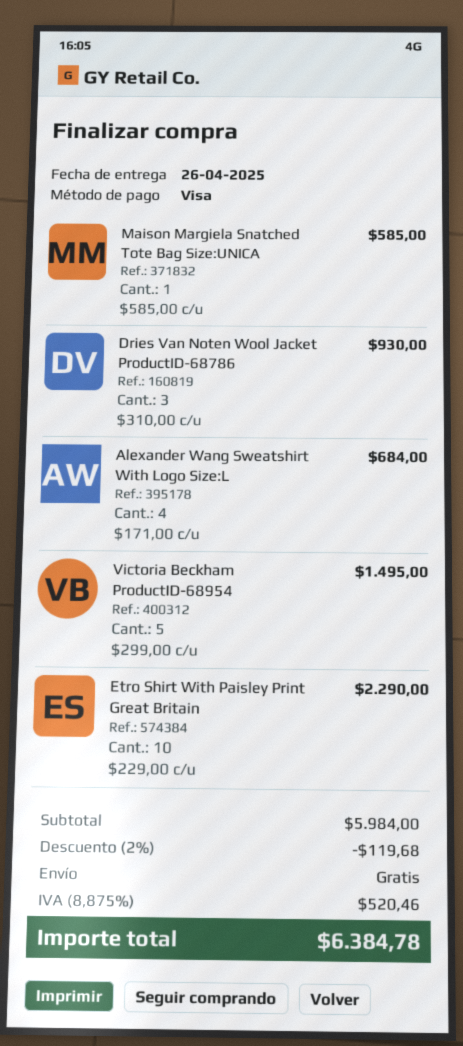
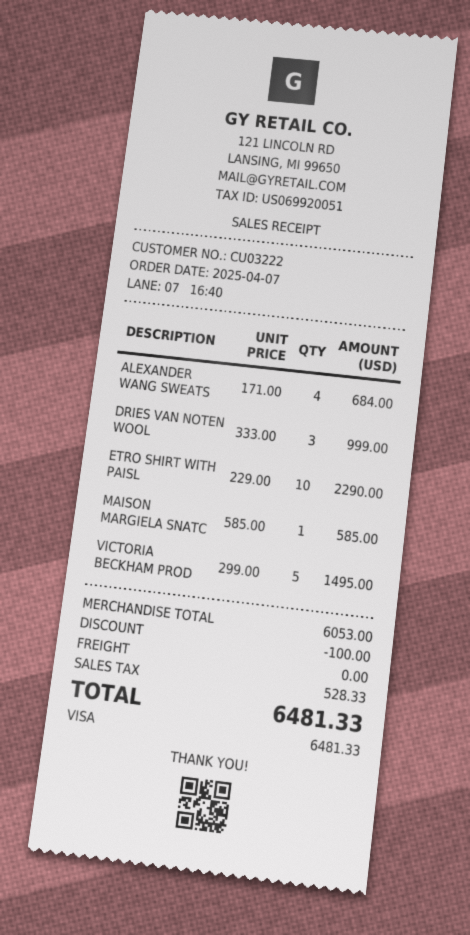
Dries Van Noten Wool Jacket ProductID-68786: 3 x 310.00 = 930.00 -> 3 x 333.00 = 999.00
subtotal: 5984.00 -> 6053.00
discount: 119.68 -> 100.00
tax: 520.46 -> 528.33
total: 6384.78 -> 6481.33

